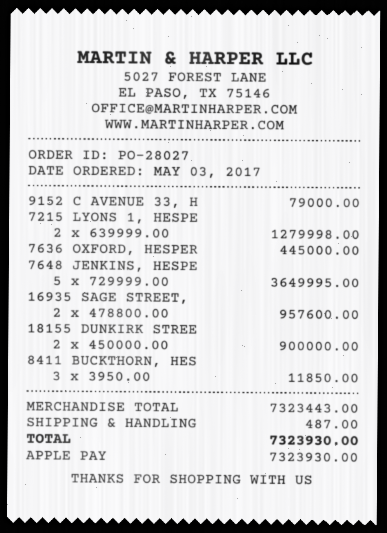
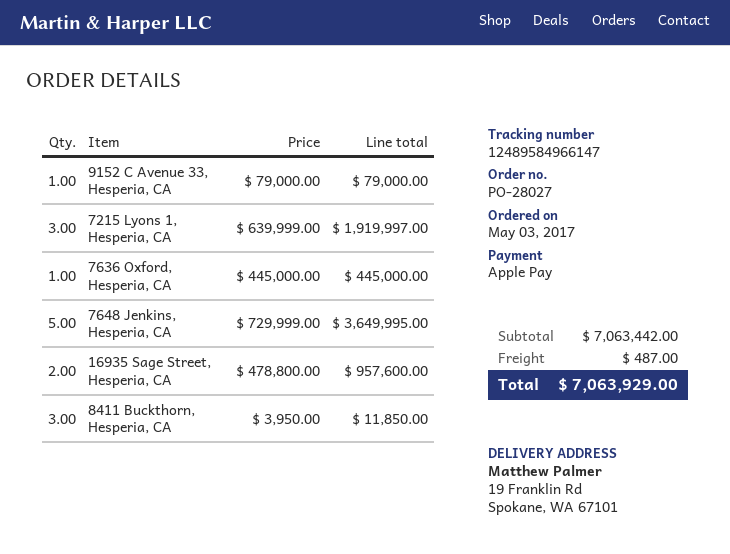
7215 LYONS 1, HESPE: 2 x 639999.00 = 1279998.00 -> 3 x 639999.00 = 1919997.00
18155 DUNKIRK STREE: 2 x 450000.00 = 900000.00 -> none
subtotal: 7323443.00 -> 7063442.00
total: 7323930.00 -> 7063929.00

